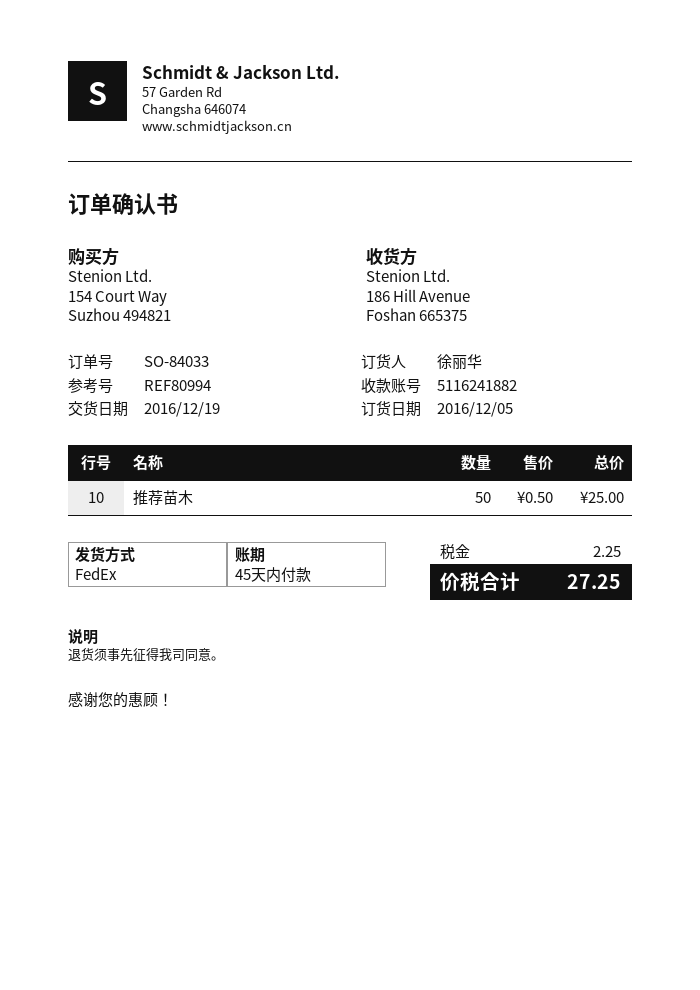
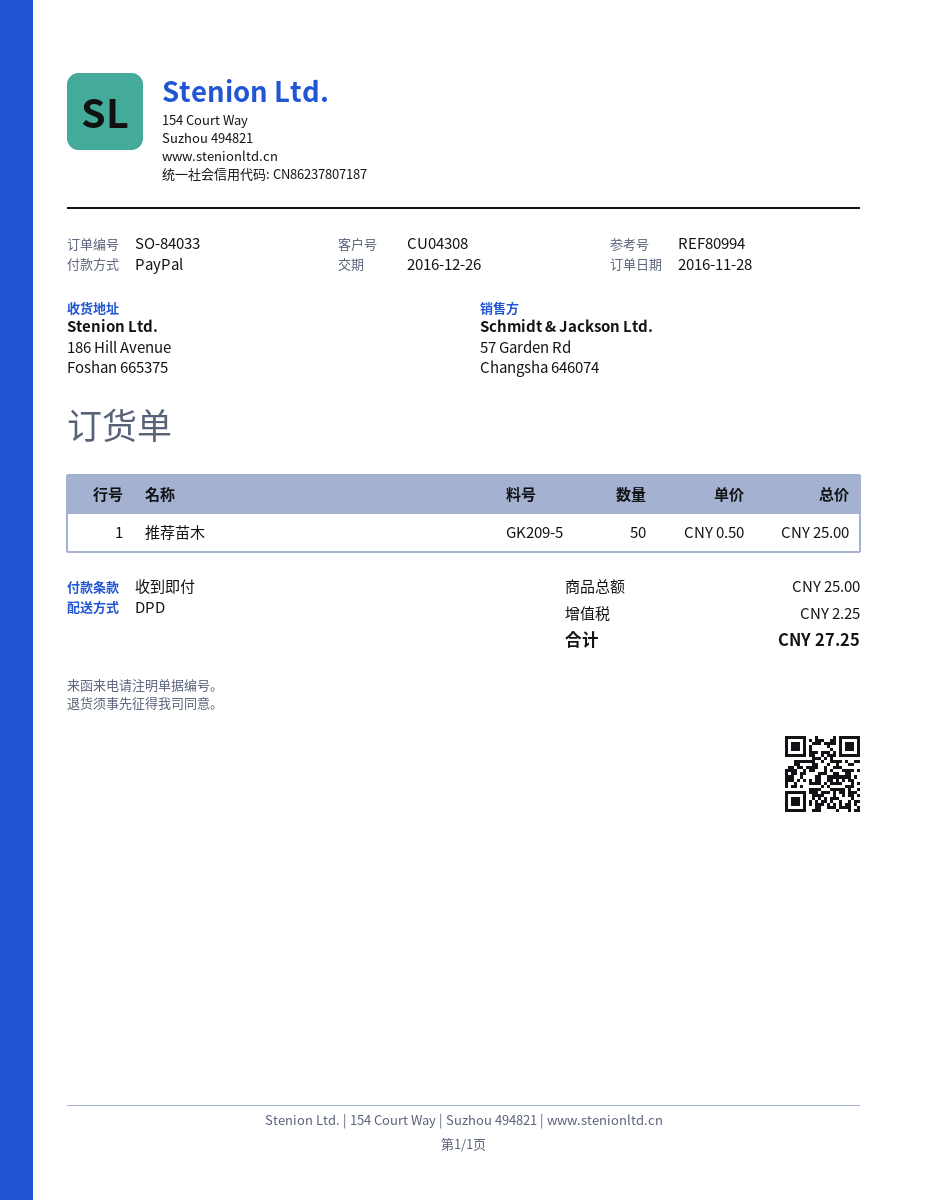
order date: 2016-12-05 -> 2016-11-28
delivery date: 2016-12-19 -> 2016-12-26
payment terms: 45 days -> on receipt
shipping method: FedEx -> DPD

